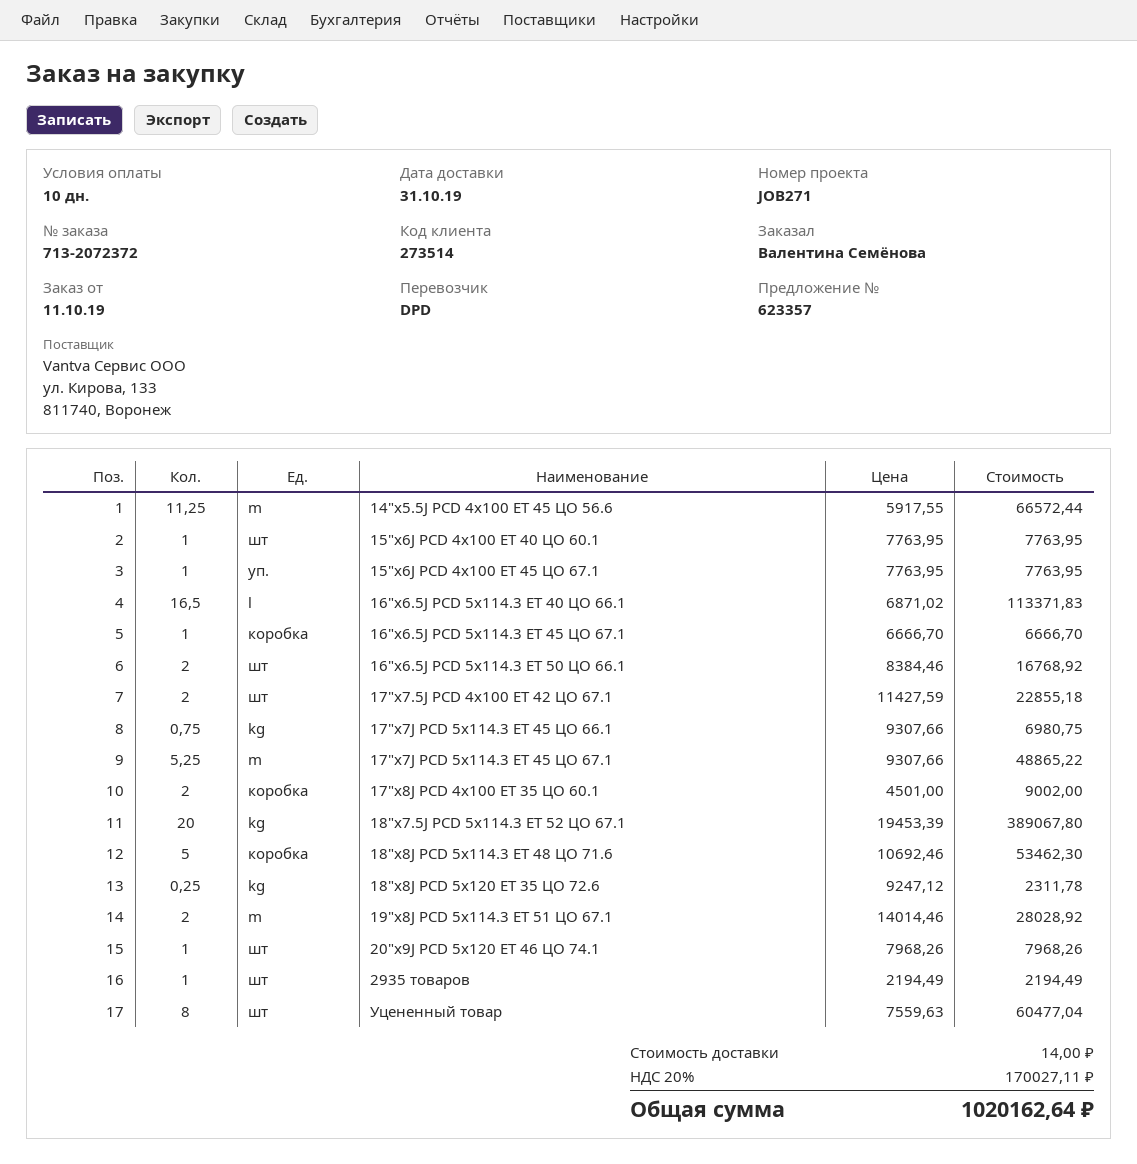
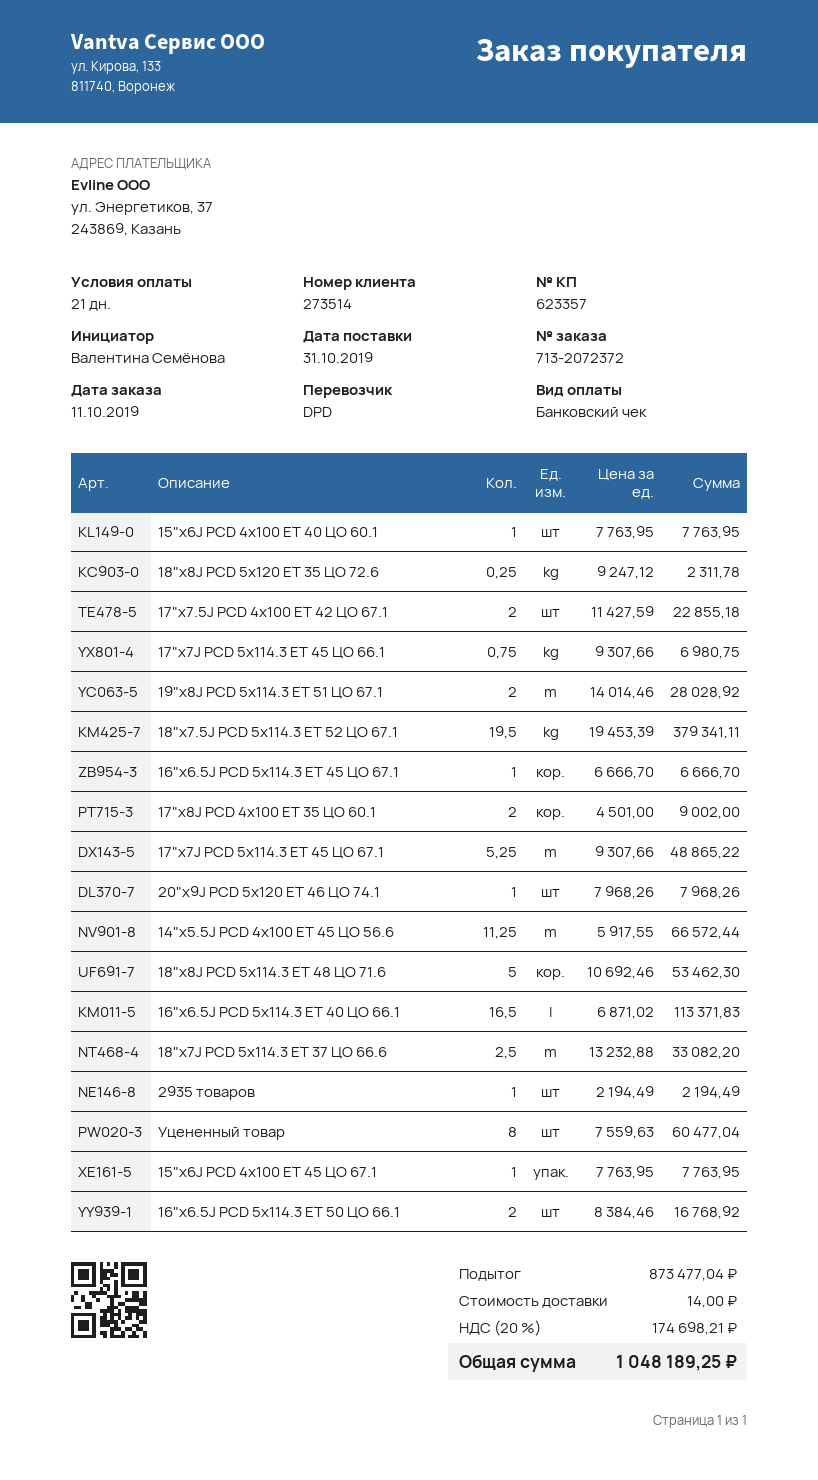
payment terms: 10 days -> 21 days
18"x7.5J PCD 5x114.3 ЕТ 52 ЦО 67.1: 20 x 19453.39 = 389067.80 -> 19.5 x 19453.39 = 379341.11
18"x7J PCD 5x114.3 ЕТ 37 ЦО 66.6: none -> 2.5 x 13232.88 = 33082.20
tax: 20% = 170027.11 -> 20% = 174698.21
total: 1020162.64 -> 1048189.25

